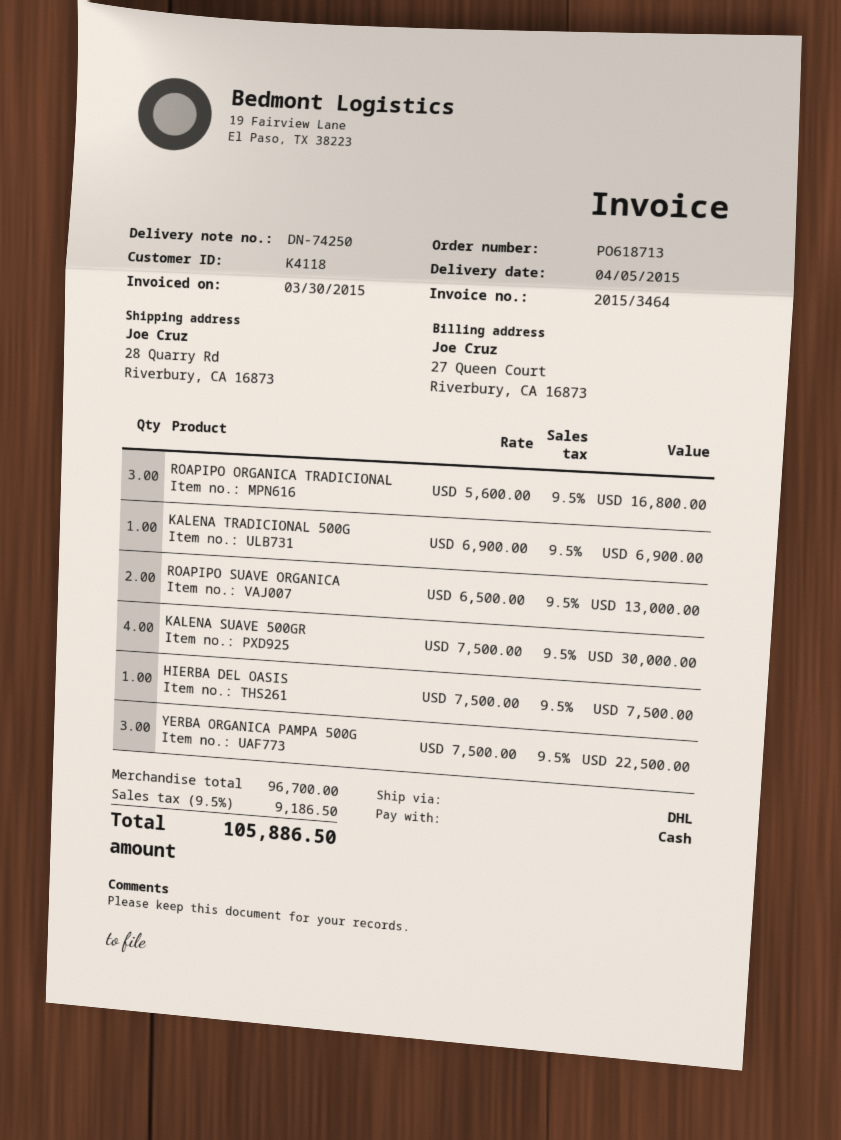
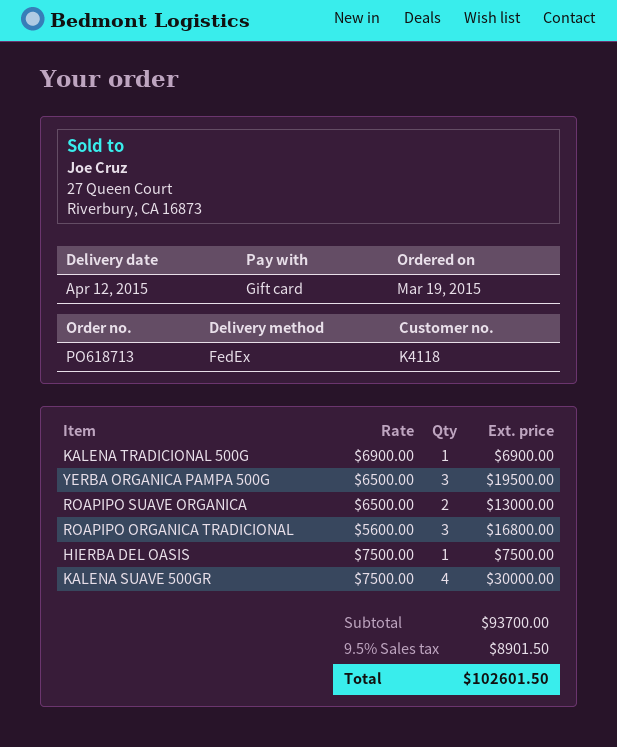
delivery date: 2015-04-05 -> 2015-04-12
payment method: cash -> gift card
shipping method: DHL -> FedEx
YERBA ORGANICA PAMPA 500G: 3 x 7500.00 = 22500.00 -> 3 x 6500.00 = 19500.00
subtotal: 96700.00 -> 93700.00
tax: 9.5% = 9186.50 -> 9.5% = 8901.50
total: 105886.50 -> 102601.50

